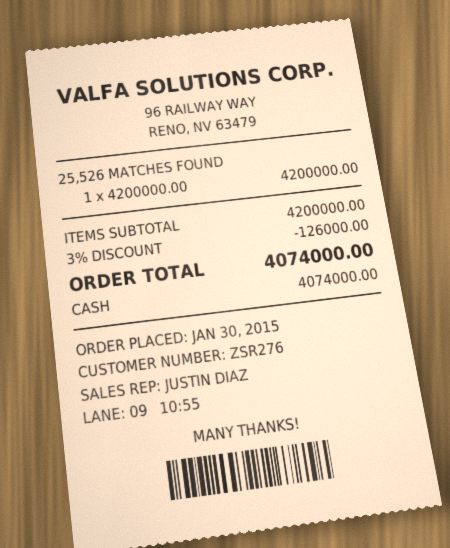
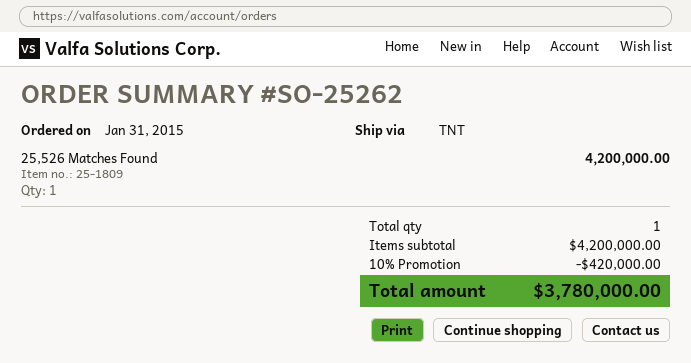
order date: 2015-01-30 -> 2015-01-31
discount: 3% = 126000.00 -> 10% = 420000.00
total: 4074000.00 -> 3780000.00

